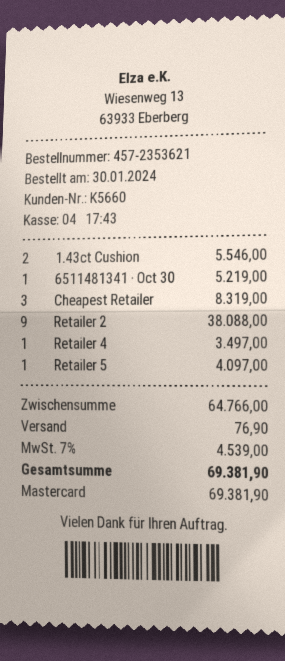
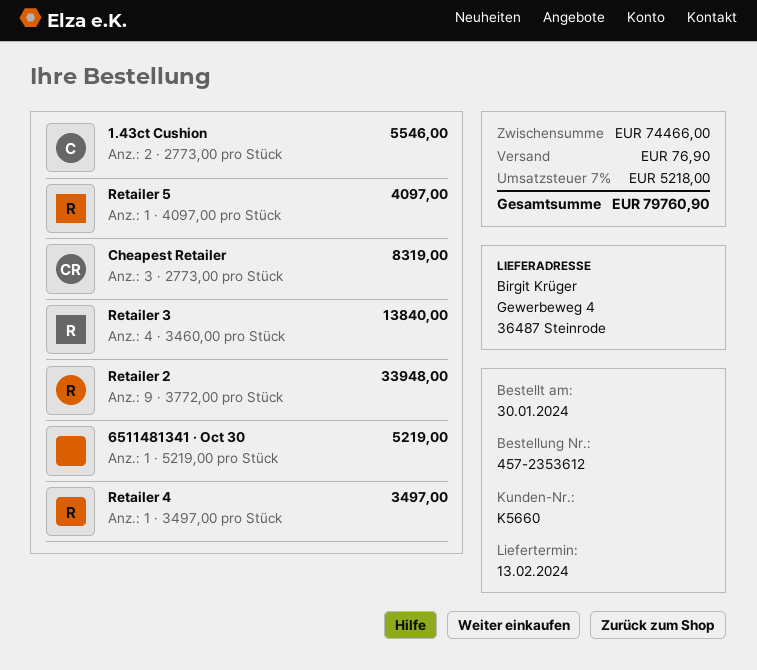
order number: 457-2353621 -> 457-2353612
Retailer 2: 9 for 38088.00 -> 9 for 33948.00
Retailer 3: none -> 4 for 13840.00
subtotal: 64766.00 -> 74466.00
tax: 7% = 4539.00 -> 7% = 5218.00
total: 69381.90 -> 79760.90

